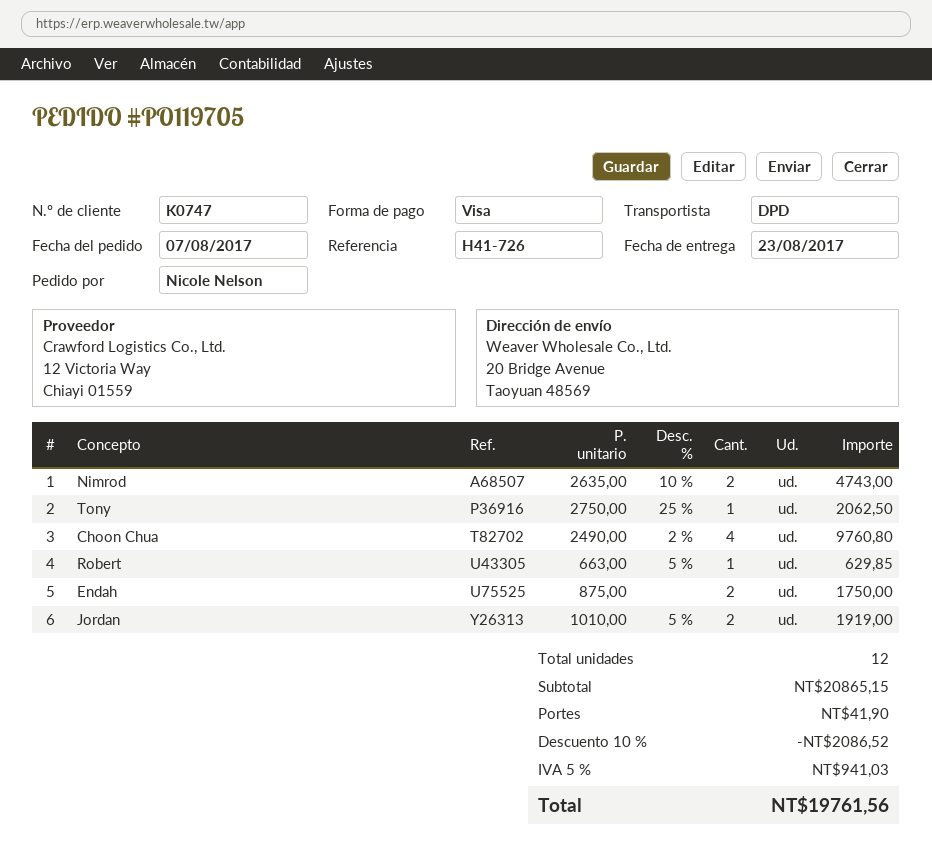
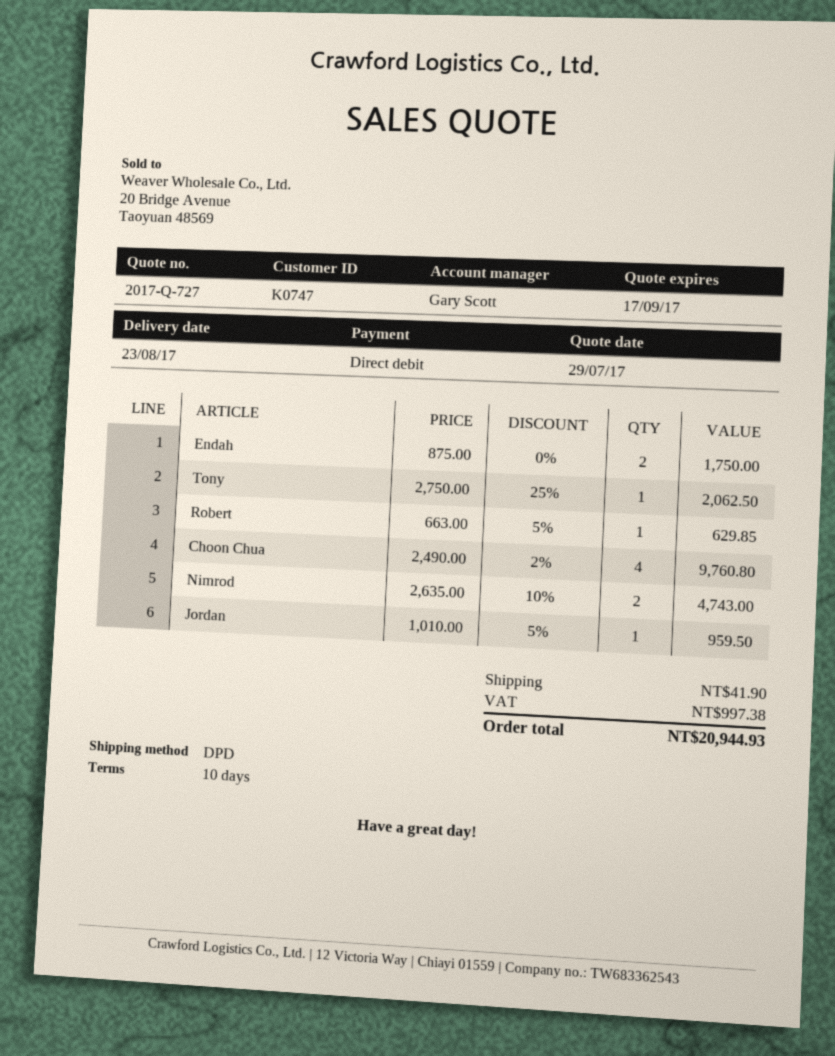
payment method: Visa -> direct debit
Jordan: 2 x 1010.00 - 5% = 1919.00 -> 1 x 1010.00 - 5% = 959.50
discount: 10% = 2086.52 -> none
tax: 941.03 -> 997.38
total: 19761.56 -> 20944.93

